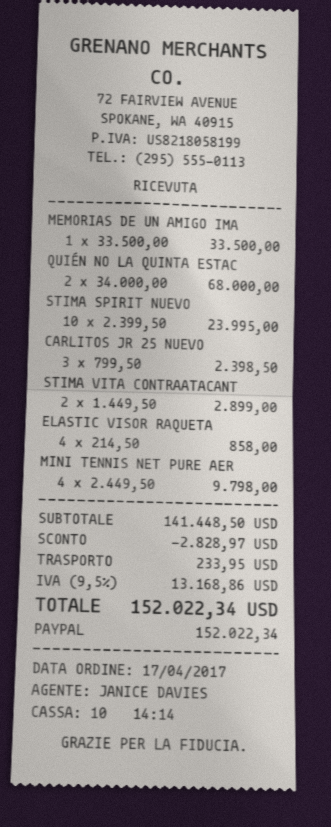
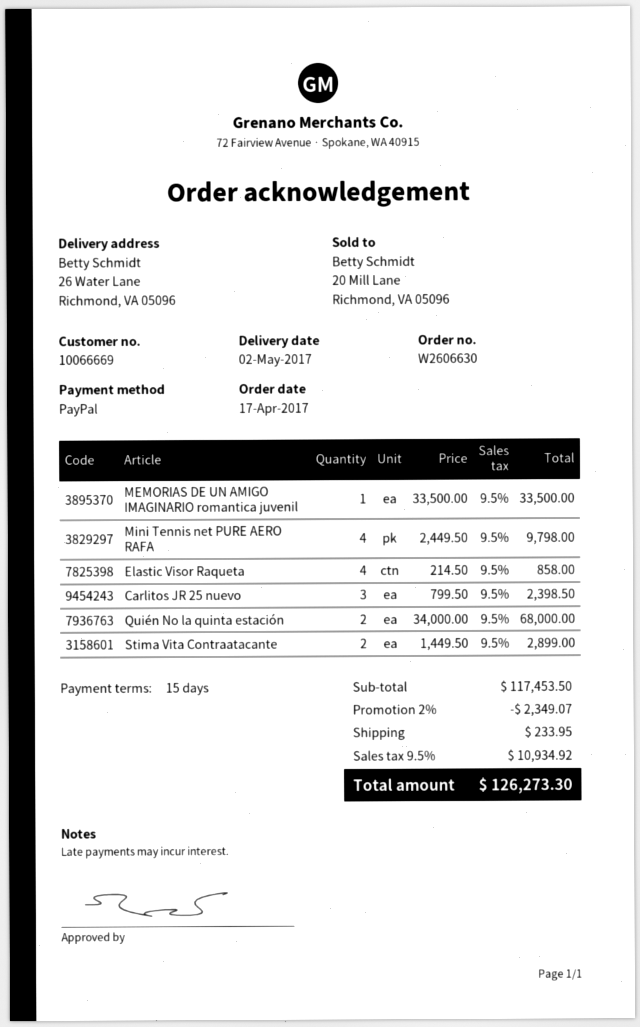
STIMA SPIRIT NUEVO: 10 x 2399.50 = 23995.00 -> none
subtotal: 141448.50 -> 117453.50
discount: 2828.97 -> 2349.07
tax: 9.5% = 13168.86 -> 9.5% = 10934.92
total: 152022.34 -> 126273.30

